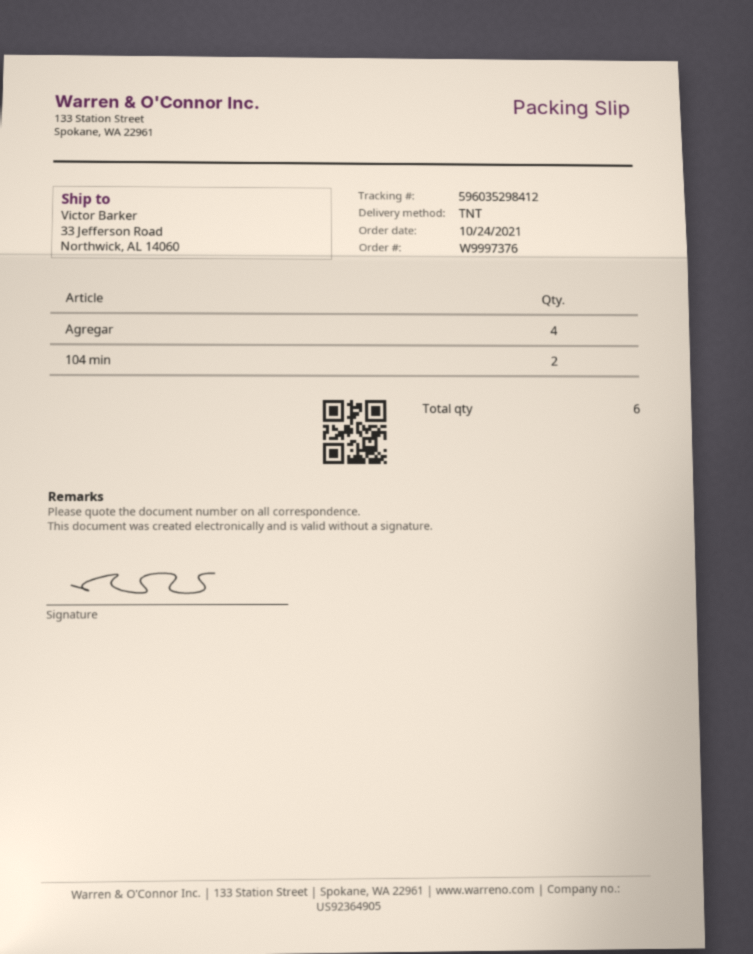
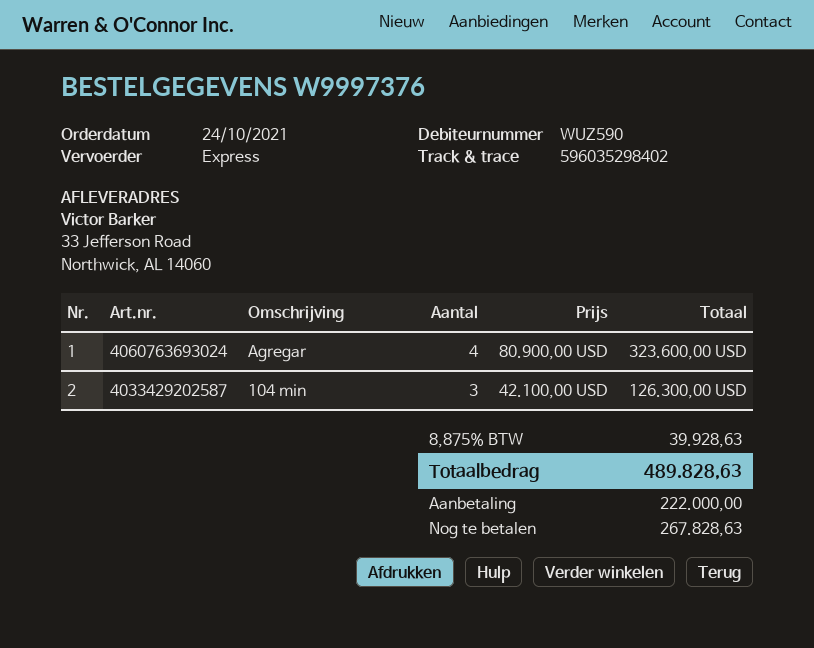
shipping method: TNT -> express
tracking number: 596035298412 -> 596035298402
104 min: 2 -> 3

